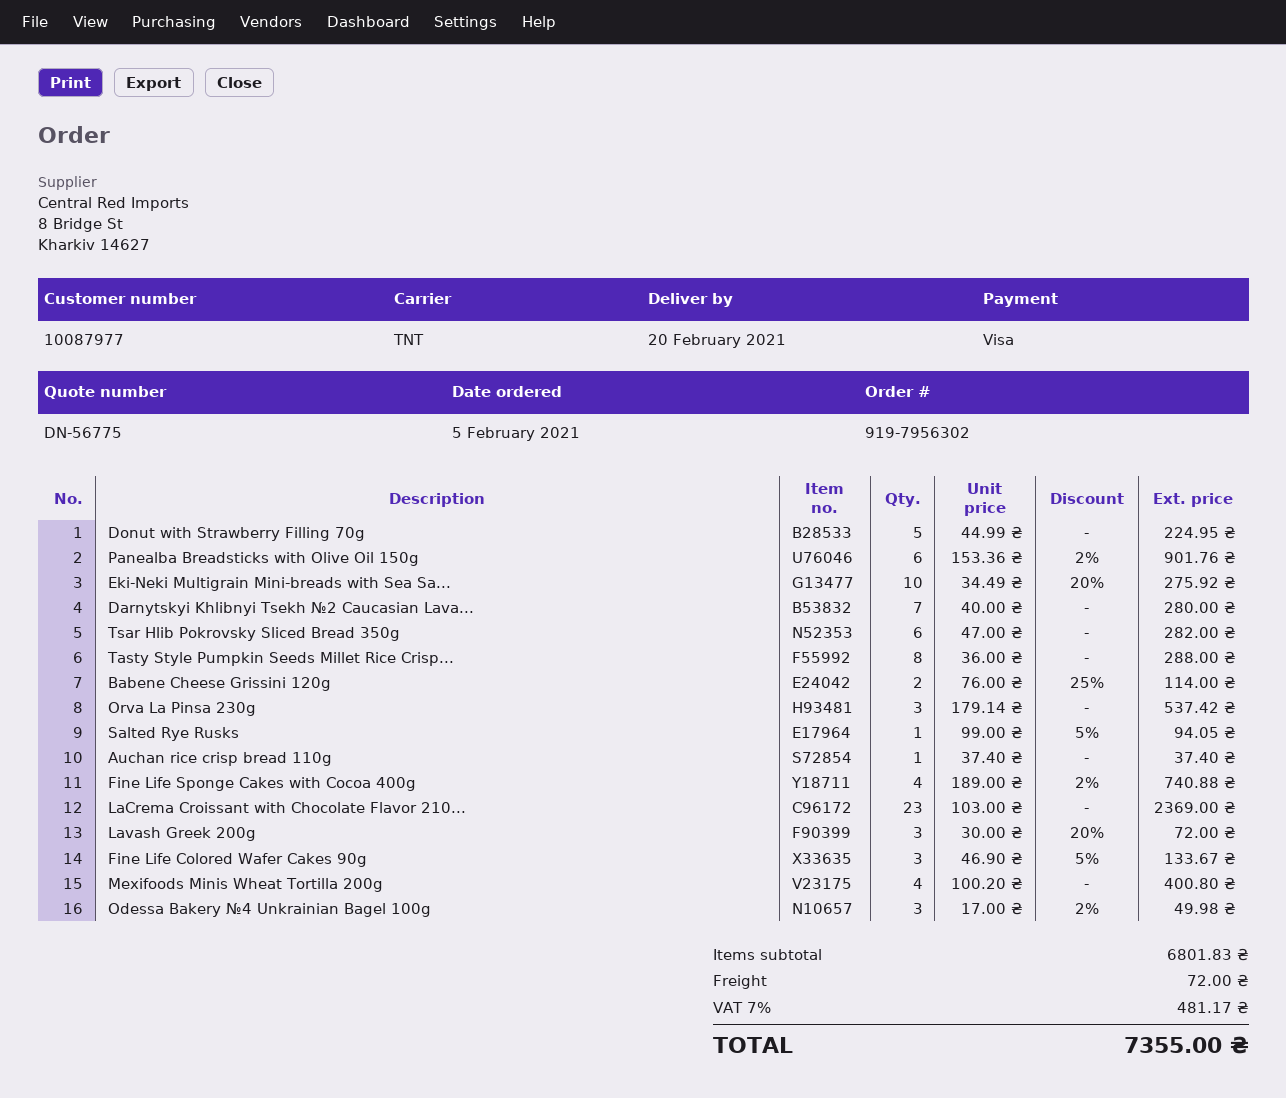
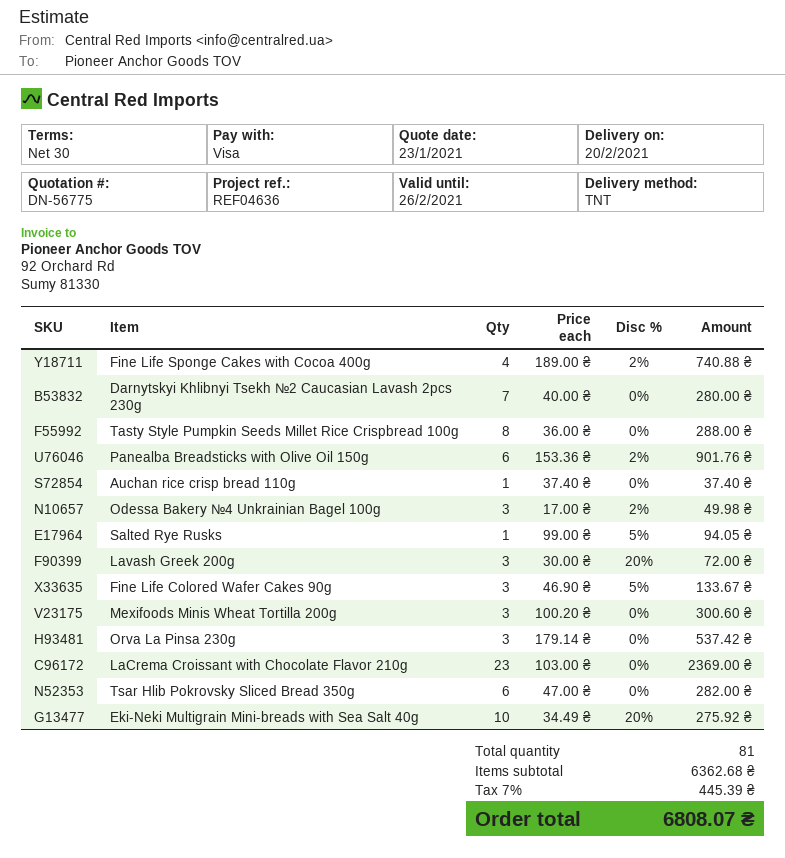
Donut with Strawberry Filling 70g: 5 x 44.99 = 224.95 -> none
Babene Cheese Grissini 120g: 2 x 76.00 - 25% = 114.00 -> none
Mexifoods Minis Wheat Tortilla 200g: 4 x 100.20 = 400.80 -> 3 x 100.20 = 300.60
subtotal: 6801.83 -> 6362.68
shipping: 72.00 -> none
tax: 7% = 481.17 -> 7% = 445.39
total: 7355.00 -> 6808.07

